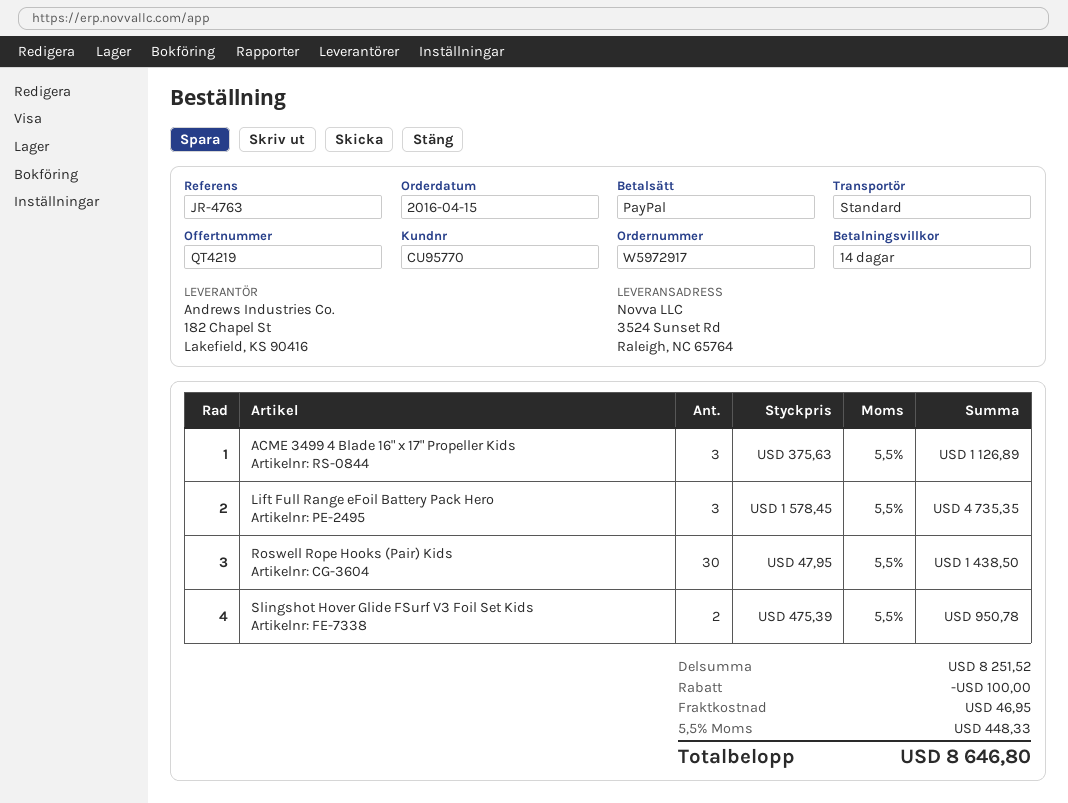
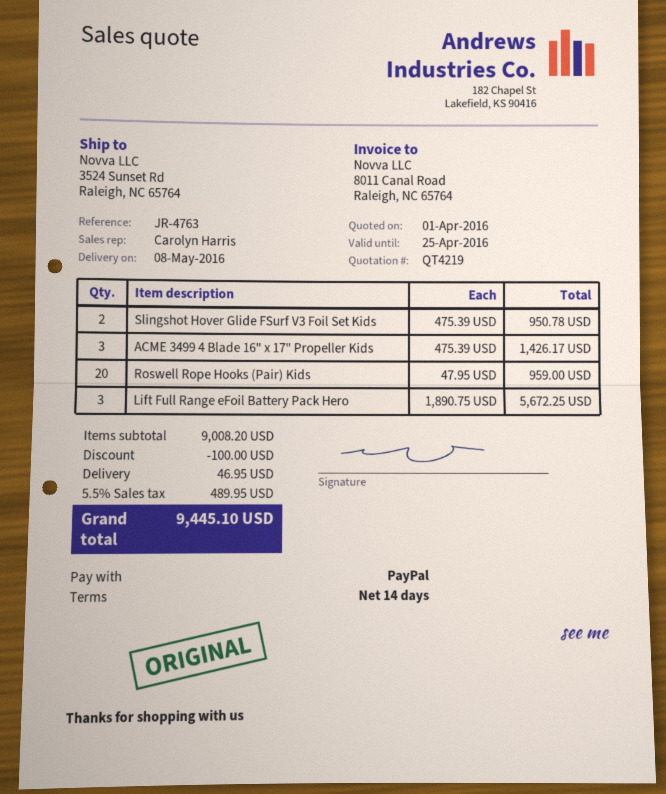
ACME 3499 4 Blade 16" x 17" Propeller Kids: 3 x 375.63 = 1126.89 -> 3 x 475.39 = 1426.17
Lift Full Range eFoil Battery Pack Hero: 3 x 1578.45 = 4735.35 -> 3 x 1890.75 = 5672.25
Roswell Rope Hooks (Pair) Kids: 30 x 47.95 = 1438.50 -> 20 x 47.95 = 959.00
subtotal: 8251.52 -> 9008.20
tax: 5.5% = 448.33 -> 5.5% = 489.95
total: 8646.80 -> 9445.10

